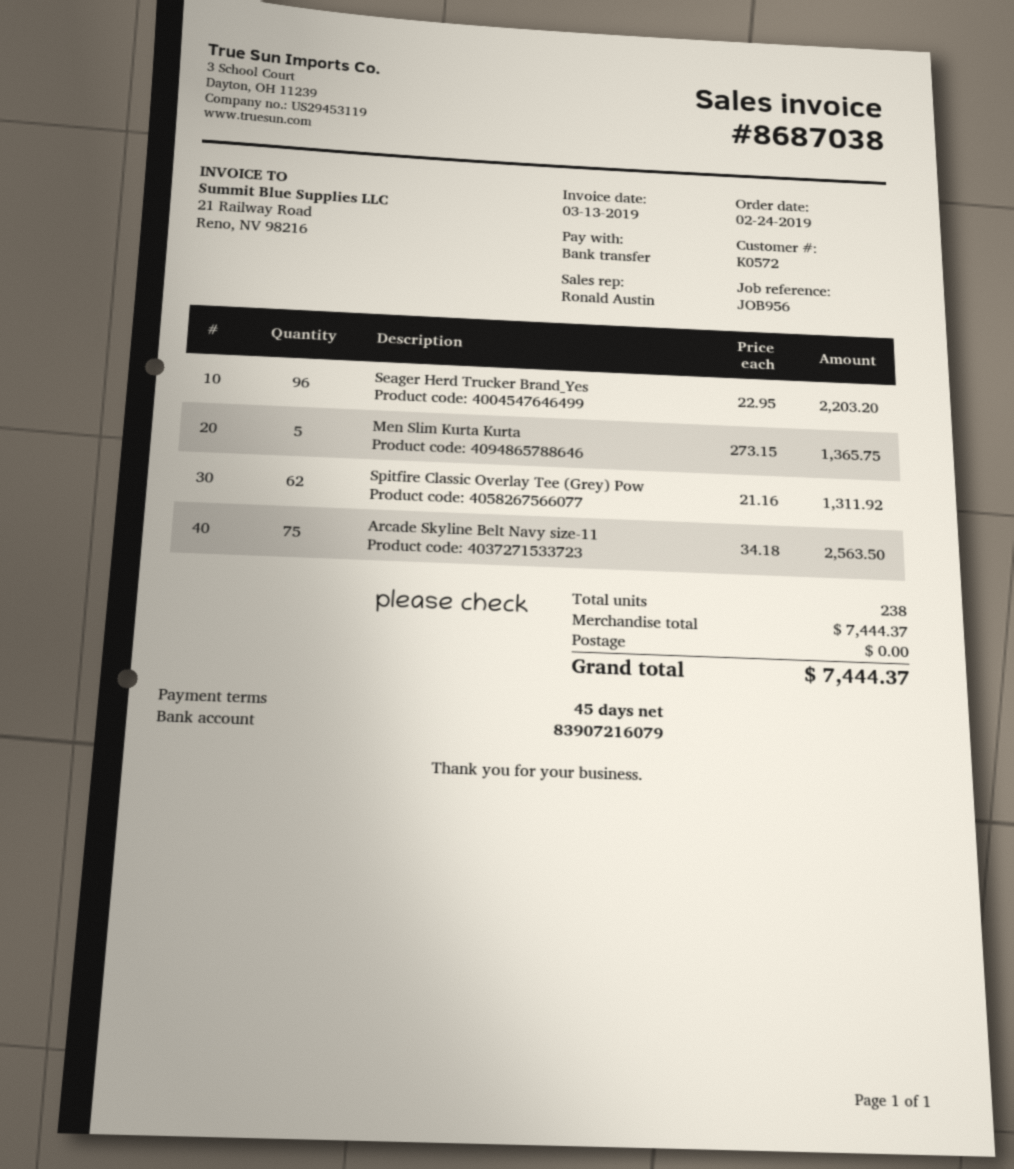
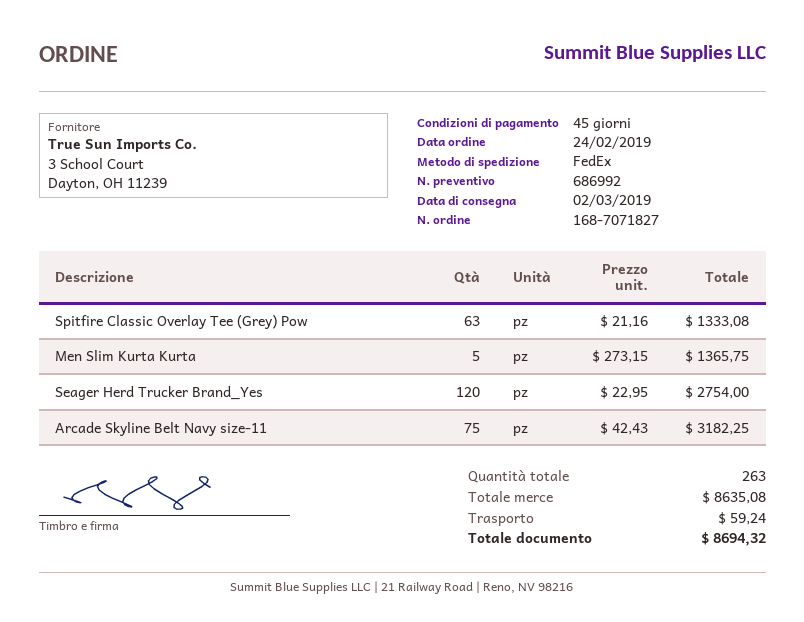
Seager Herd Trucker Brand_Yes: 96 x 22.95 = 2203.20 -> 120 x 22.95 = 2754.00
Spitfire Classic Overlay Tee (Grey) Pow: 62 x 21.16 = 1311.92 -> 63 x 21.16 = 1333.08
Arcade Skyline Belt Navy size-11: 75 x 34.18 = 2563.50 -> 75 x 42.43 = 3182.25
total quantity: 238 -> 263
subtotal: 7444.37 -> 8635.08
shipping: 0.00 -> 59.24
total: 7444.37 -> 8694.32

